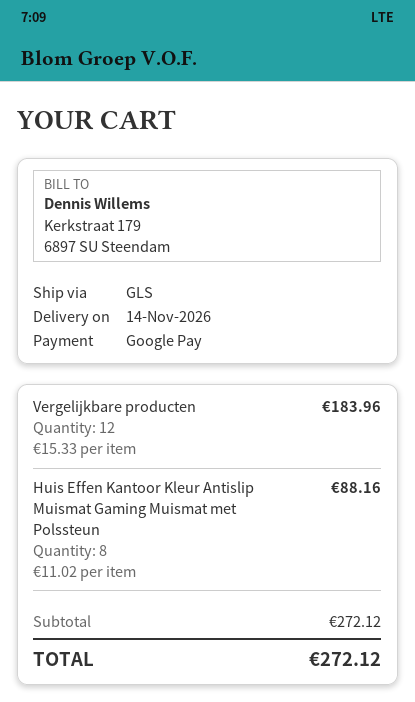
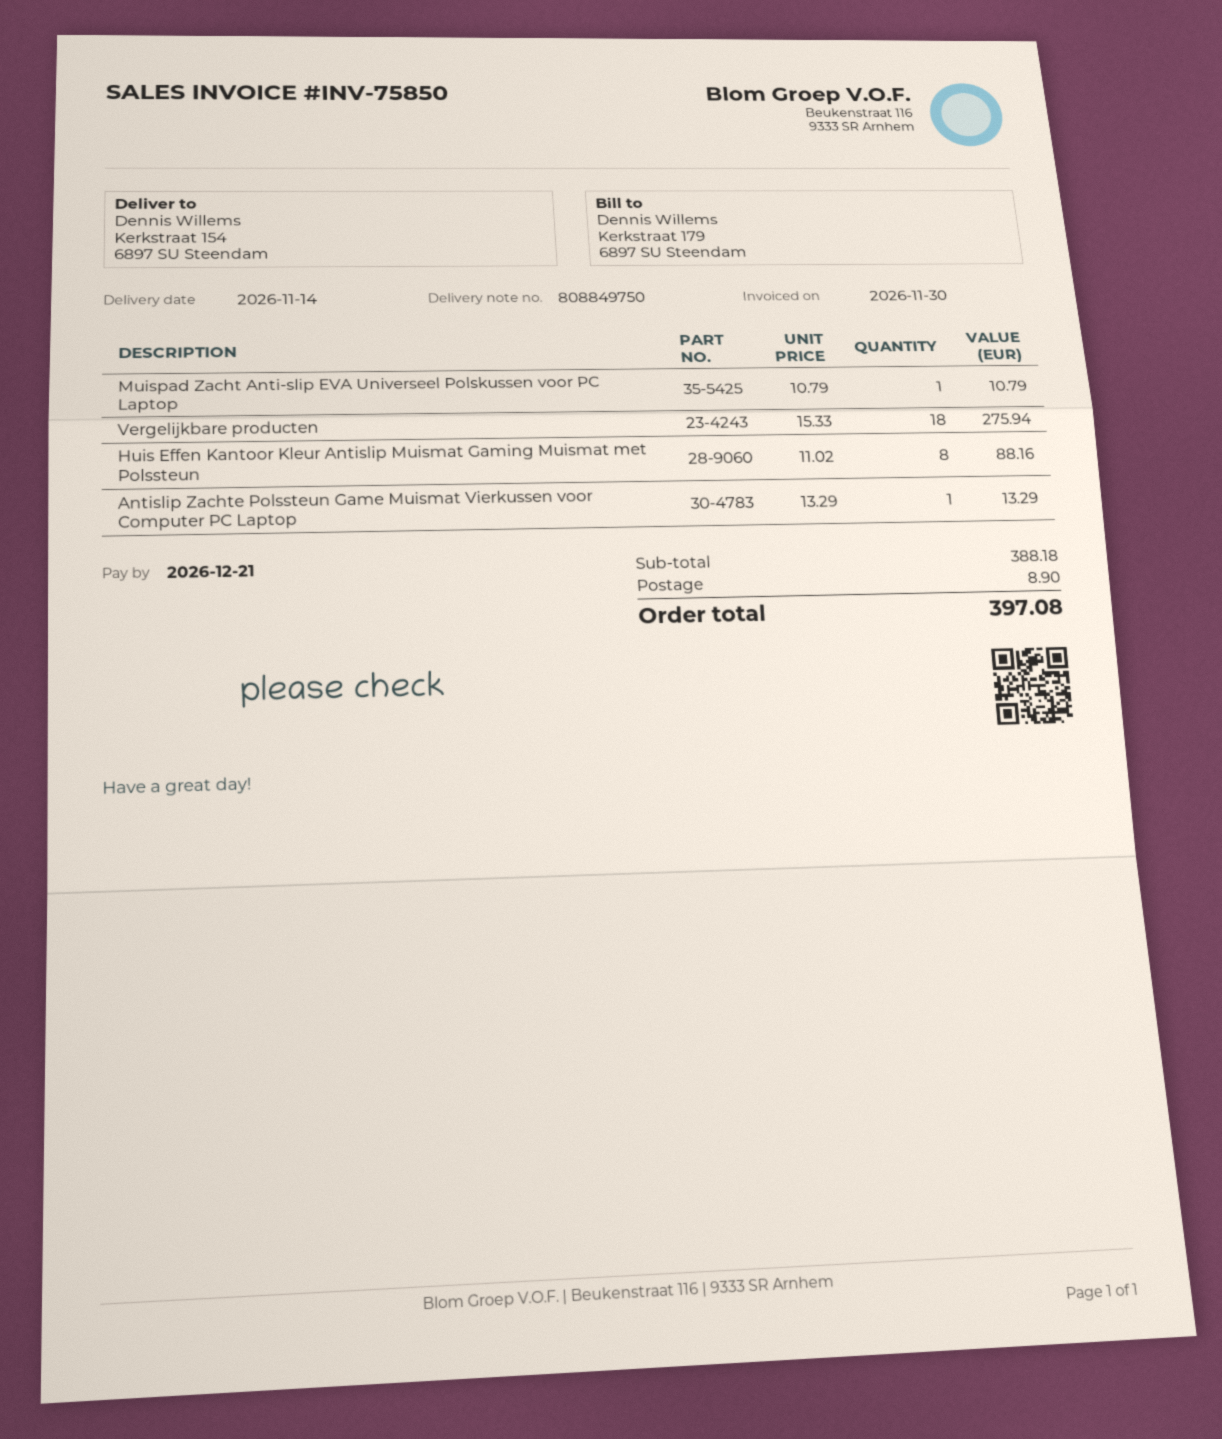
Vergelijkbare producten: 12 x 15.33 = 183.96 -> 18 x 15.33 = 275.94
Muispad Zacht Anti-slip EVA Universeel Polskussen voor PC Laptop: none -> 1 x 10.79 = 10.79
Antislip Zachte Polssteun Game Muismat Vierkussen voor Computer PC Laptop: none -> 1 x 13.29 = 13.29
subtotal: 272.12 -> 388.18
shipping: none -> 8.90
total: 272.12 -> 397.08

